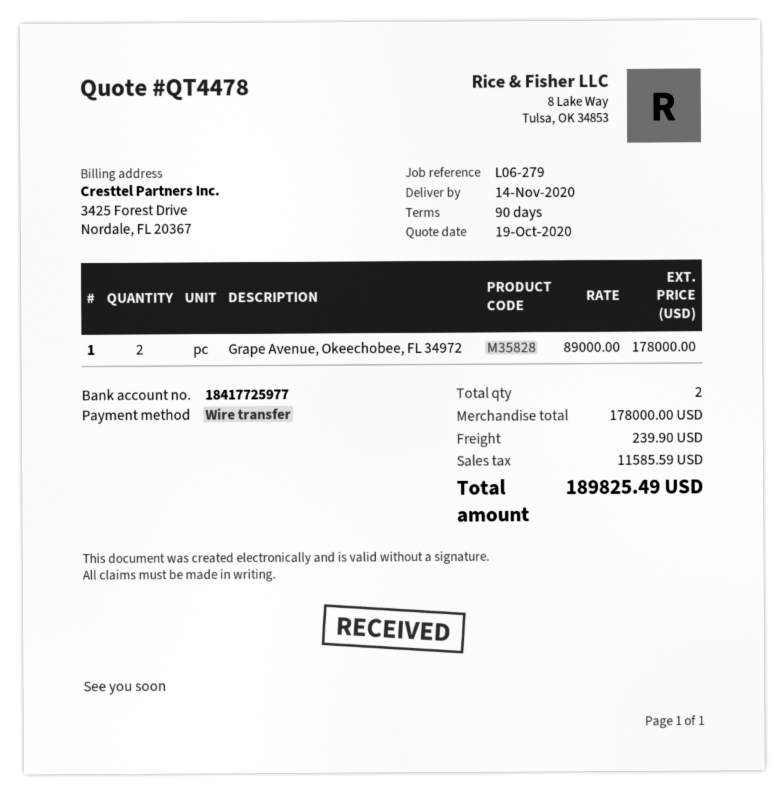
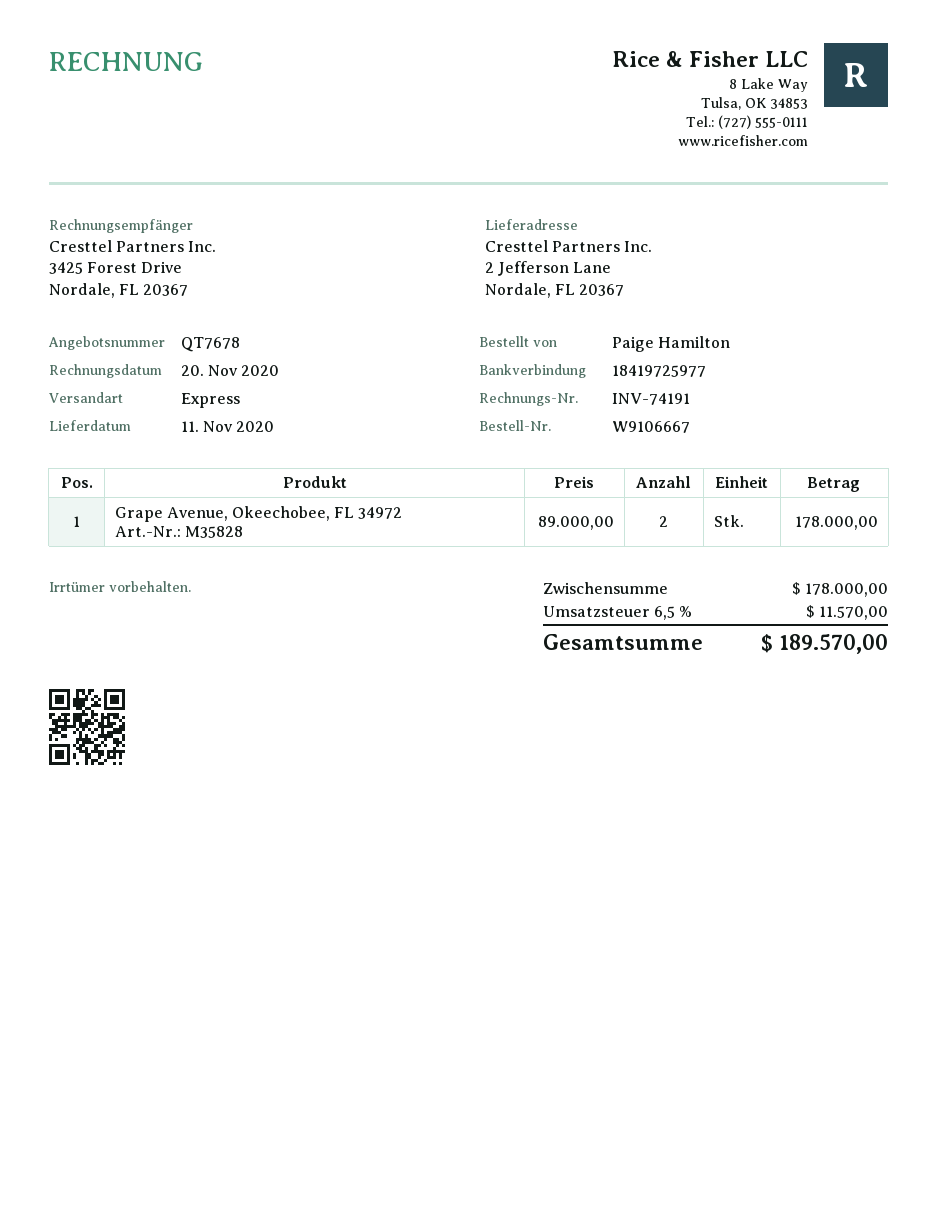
quote number: QT4478 -> QT7678
delivery date: 2020-11-14 -> 2020-11-11
bank account: 18417725977 -> 18419725977
shipping: 239.90 -> none
tax: 11585.59 -> 11570.00
total: 189825.49 -> 189570.00

